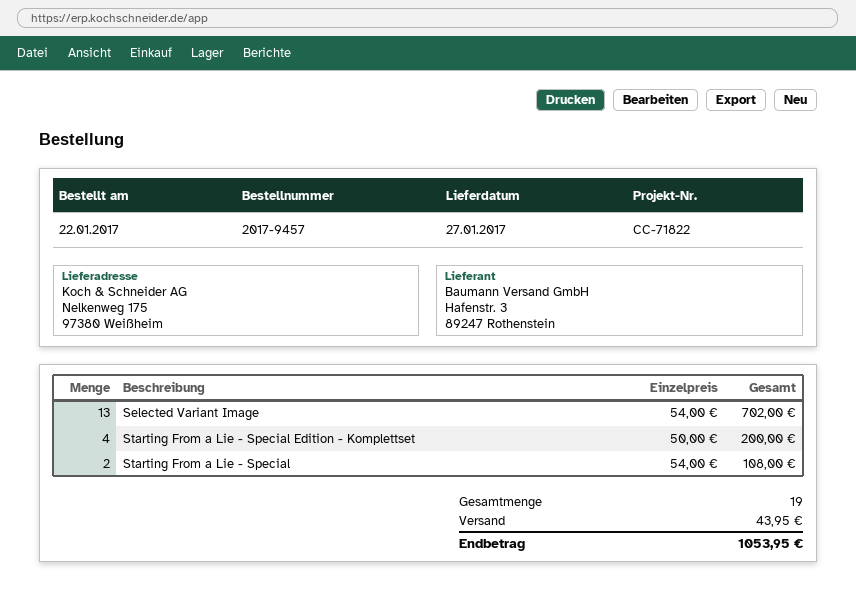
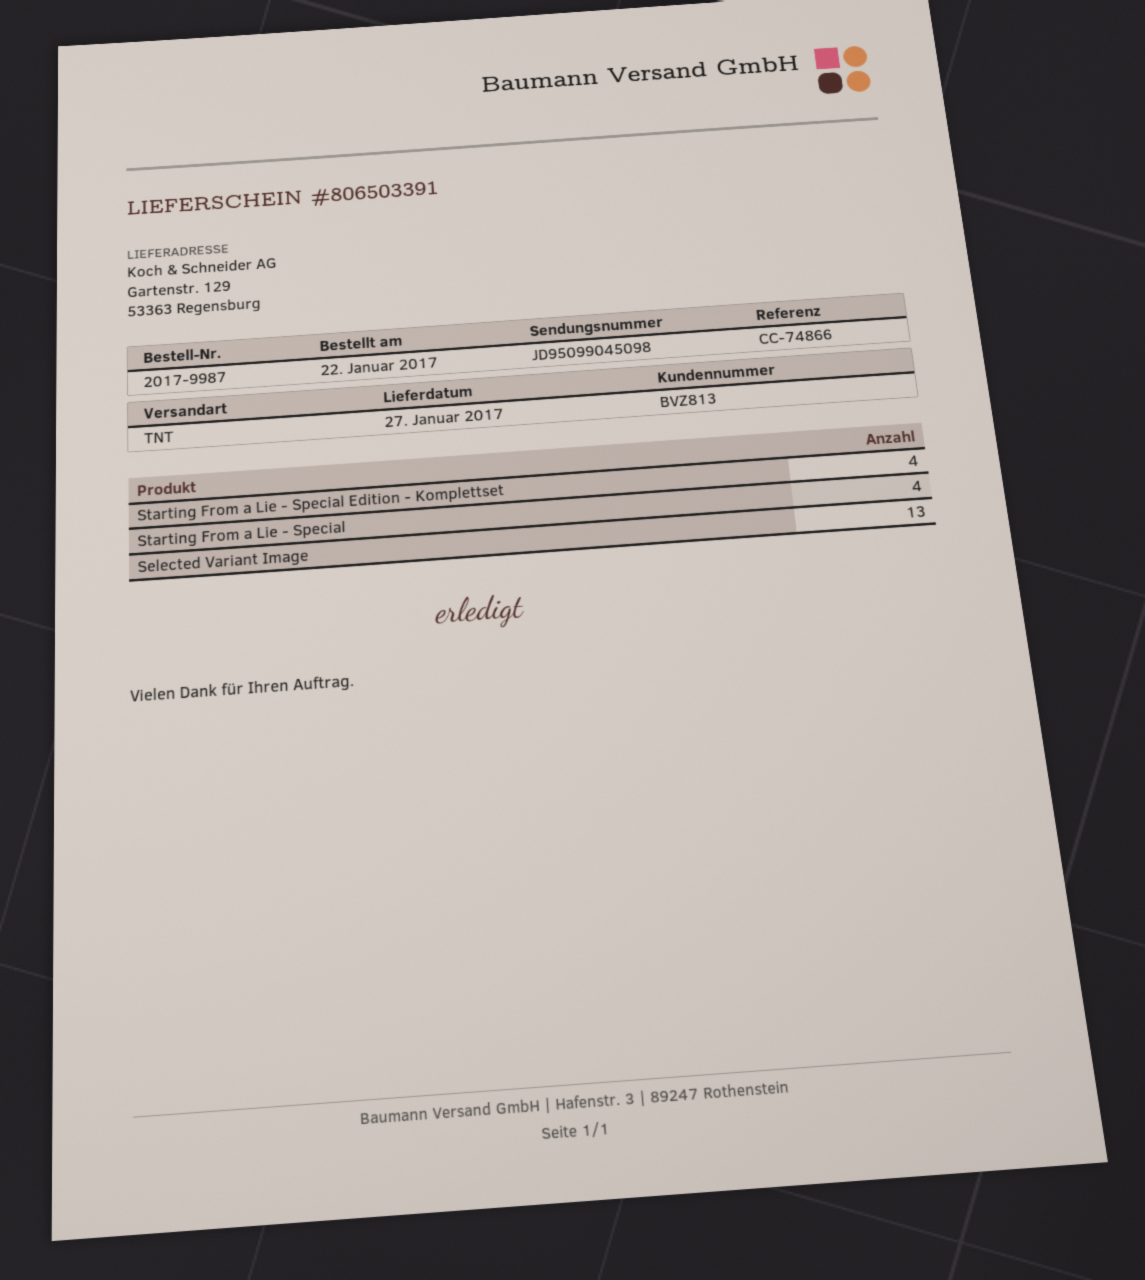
order number: 2017-9457 -> 2017-9987
reference: CC-71822 -> CC-74866
ship to: Nelkenweg 175, 97380 Weißheim -> Gartenstr. 129, 53363 Regensburg
Starting From a Lie - Special: 2 -> 4

